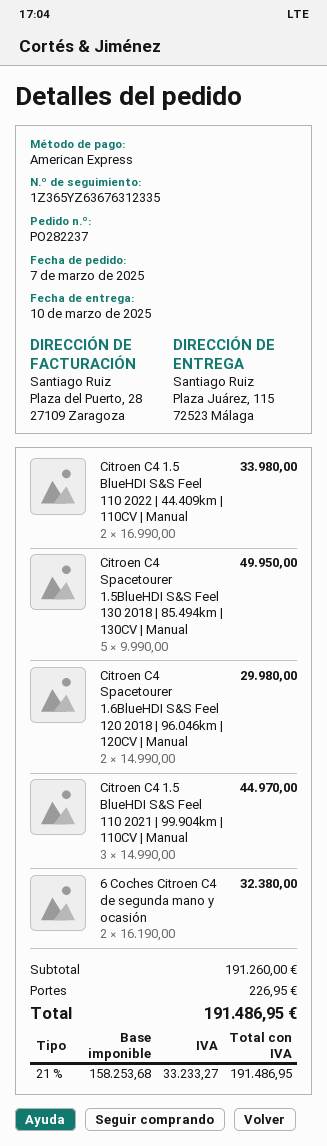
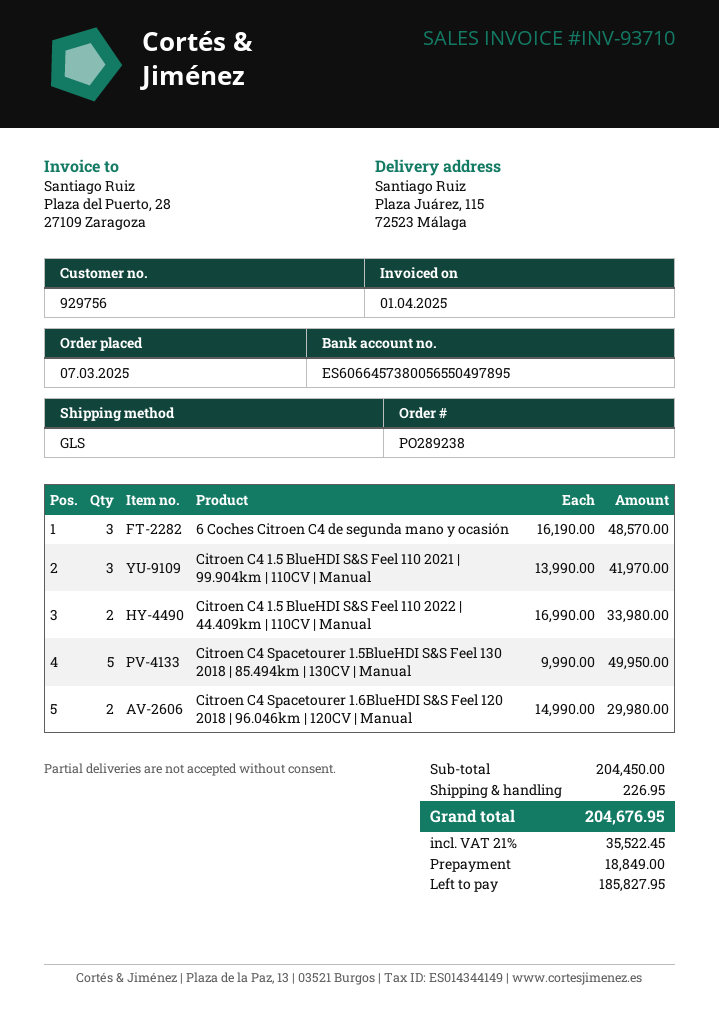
order number: PO282237 -> PO289238
Citroen C4 1.5 BlueHDI S&S Feel 110 2021 | 99.904km | 110CV | Manual: 3 x 14990.00 = 44970.00 -> 3 x 13990.00 = 41970.00
6 Coches Citroen C4 de segunda mano y ocasión: 2 x 16190.00 = 32380.00 -> 3 x 16190.00 = 48570.00
subtotal: 191260.00 -> 204450.00
tax: 21% = 33233.27 -> 21% = 35522.45
total: 191486.95 -> 204676.95

